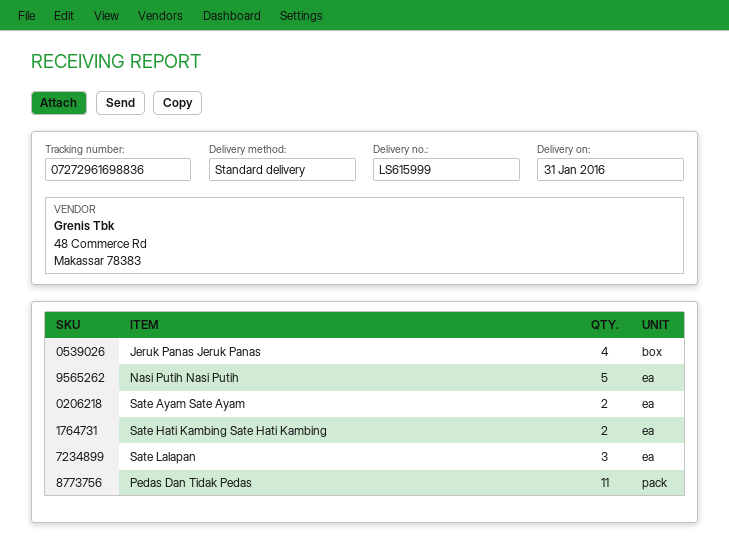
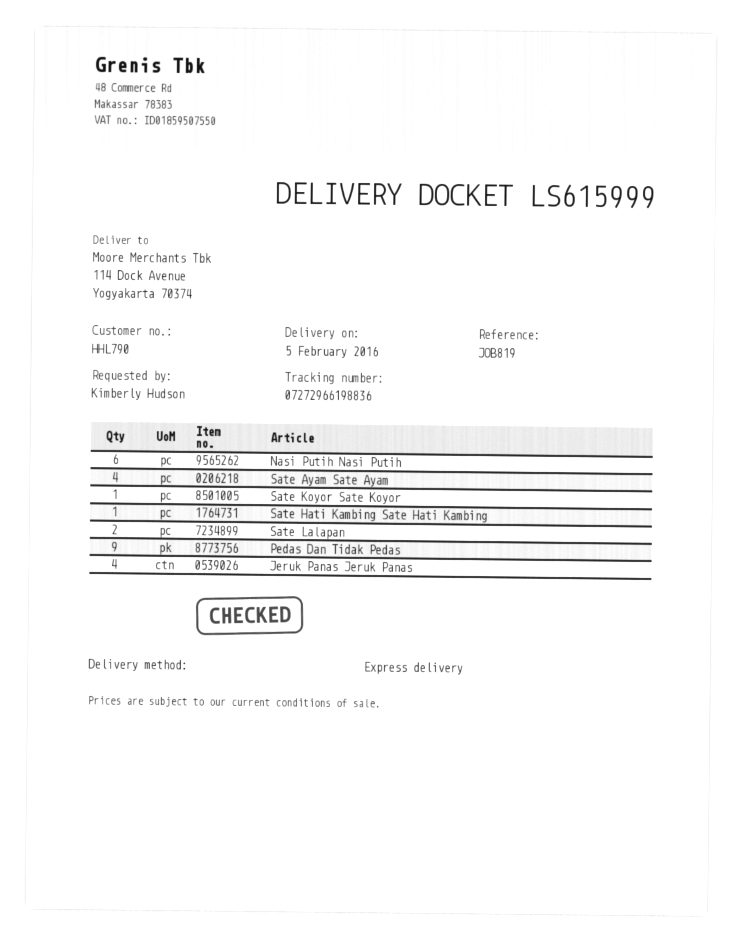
delivery date: 2016-01-31 -> 2016-02-05
shipping method: standard -> express
tracking number: 07272961698836 -> 07272966198836
Nasi Putih Nasi Putih: 5 -> 6
Sate Ayam Sate Ayam: 2 -> 4
Sate Hati Kambing Sate Hati Kambing: 2 -> 1
Sate Lalapan: 3 -> 2
Pedas Dan Tidak Pedas: 11 -> 9
Sate Koyor Sate Koyor: none -> 1

